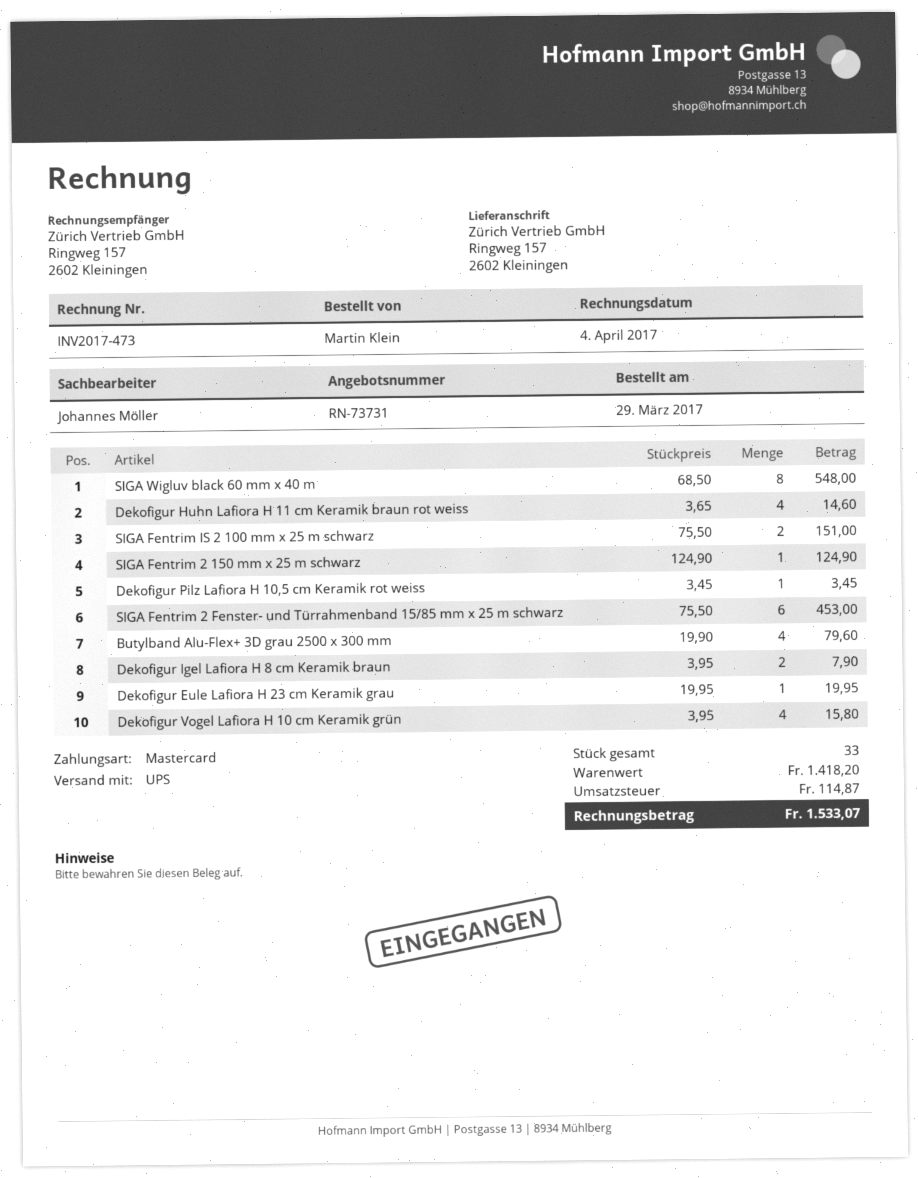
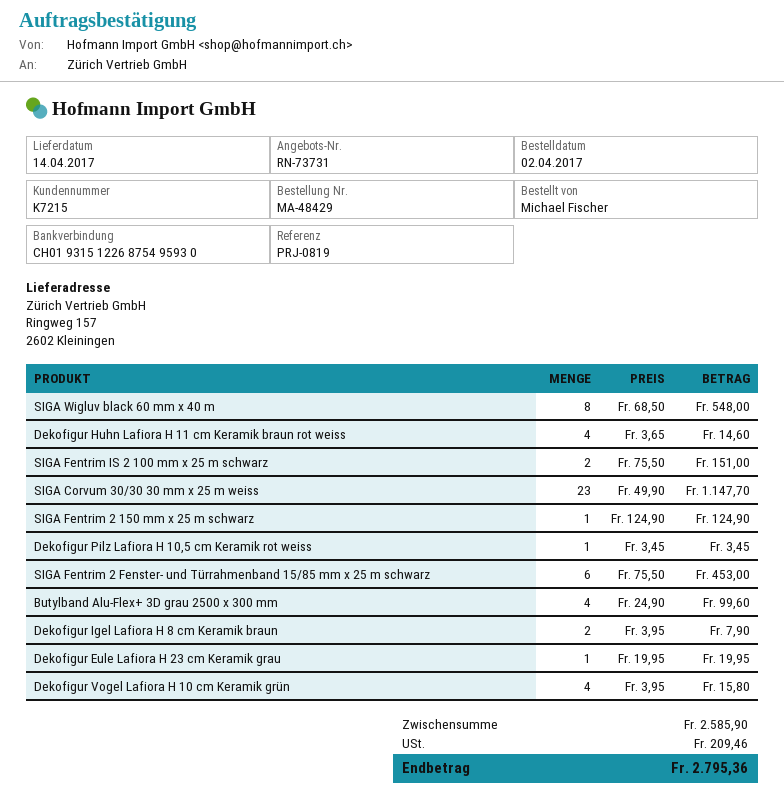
order date: 2017-03-29 -> 2017-04-02
ordered by: Martin Klein -> Michael Fischer
Butylband Alu-Flex+ 3D grau 2500 x 300 mm: 4 x 19.90 = 79.60 -> 4 x 24.90 = 99.60
SIGA Corvum 30/30 30 mm x 25 m weiss: none -> 23 x 49.90 = 1147.70
subtotal: 1418.20 -> 2585.90
tax: 114.87 -> 209.46
total: 1533.07 -> 2795.36

